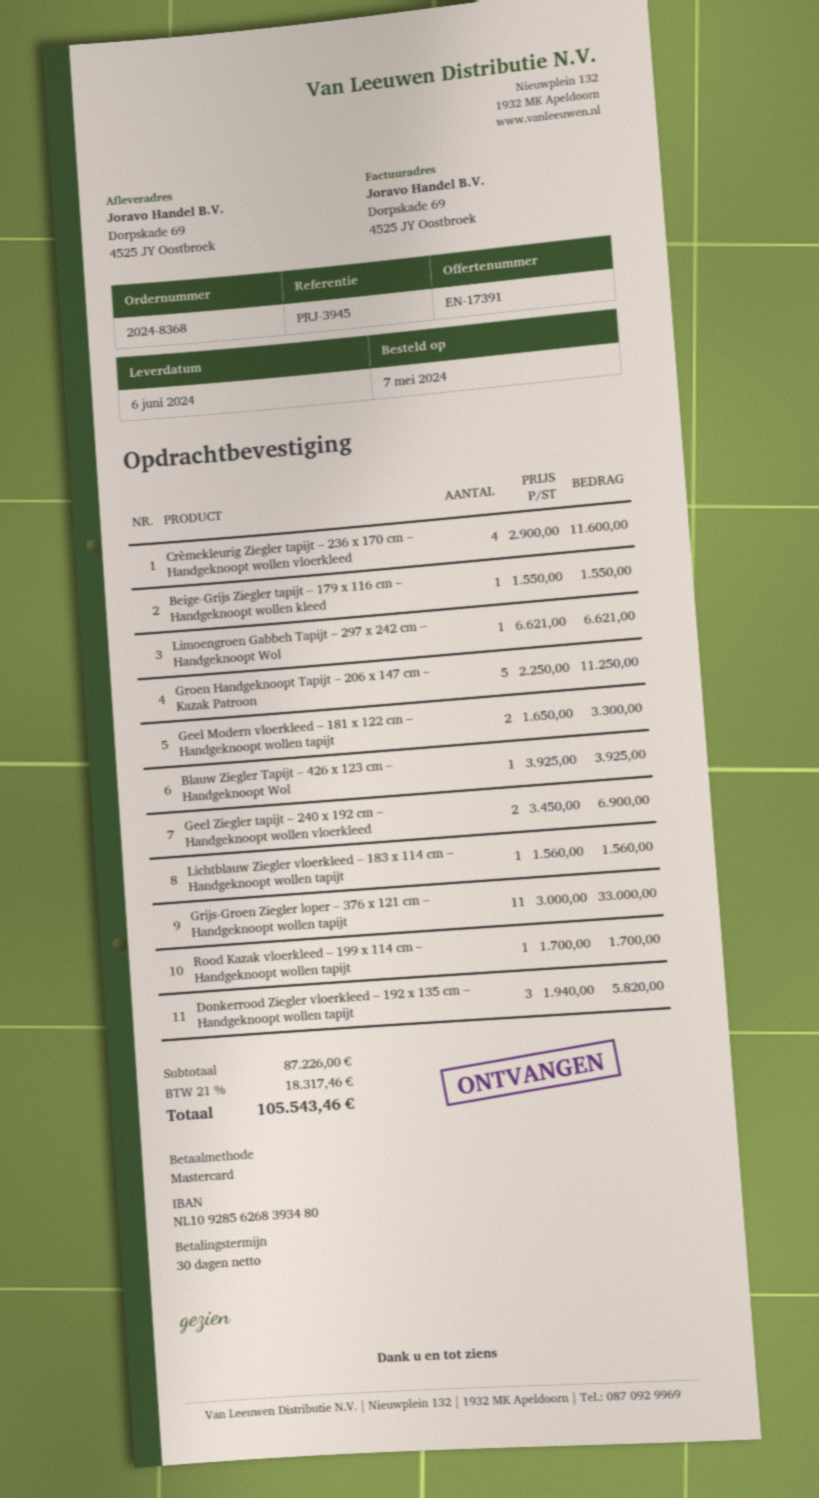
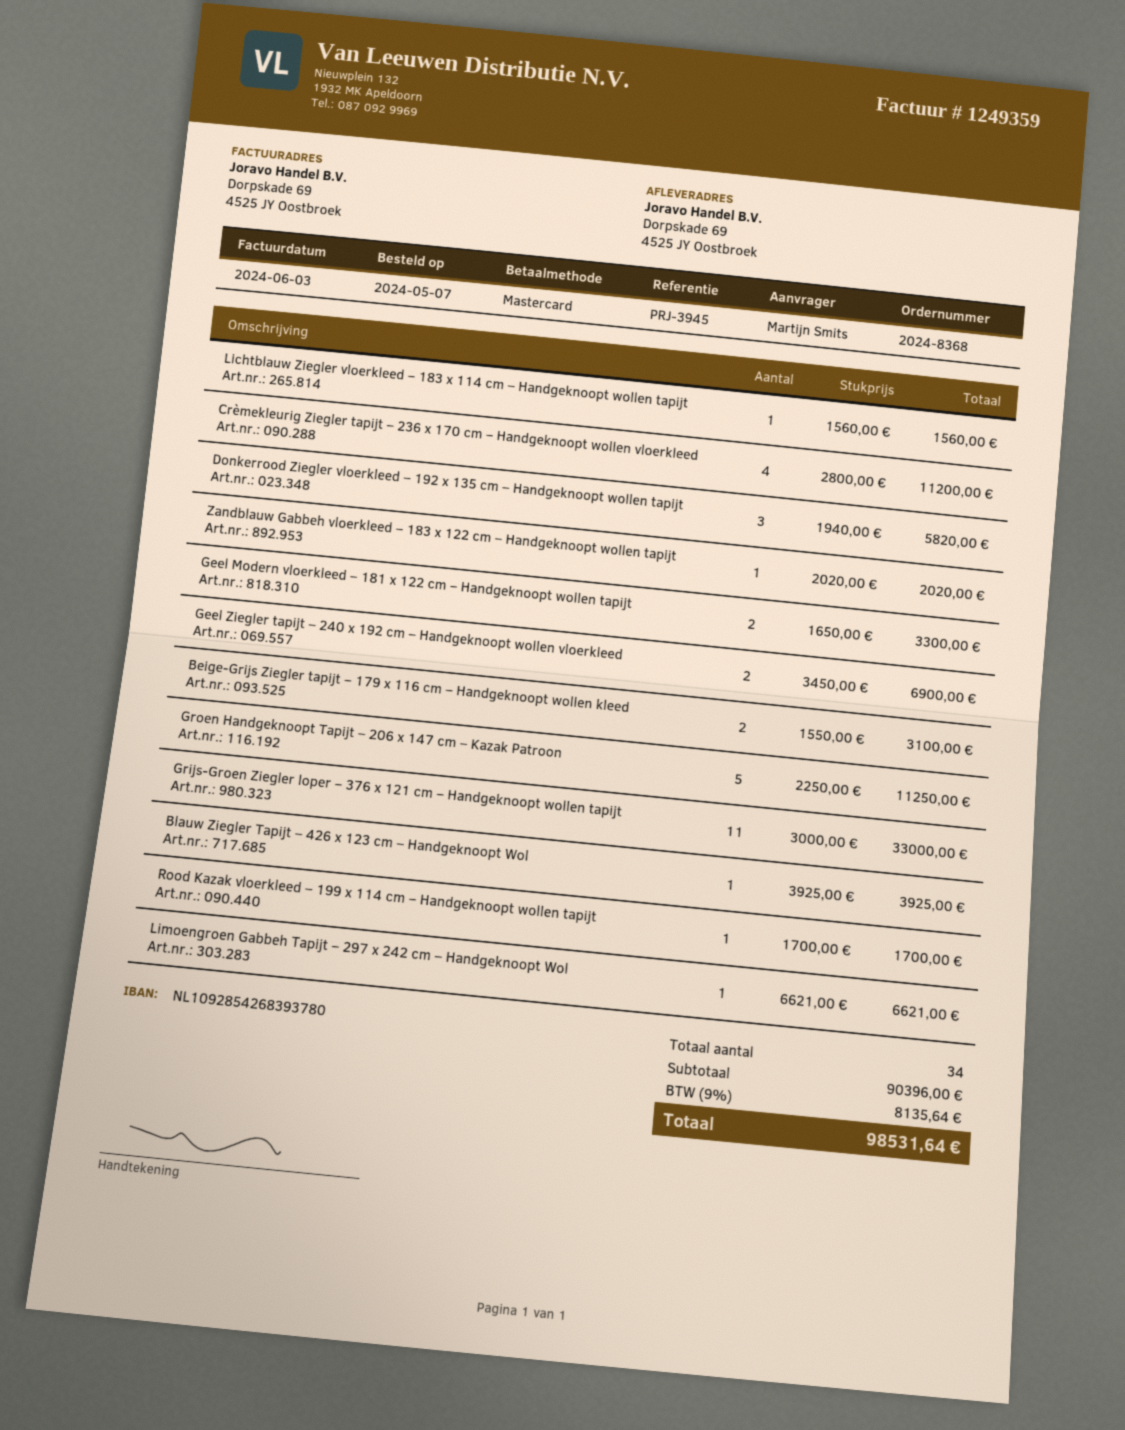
bank account: NL1092856268393480 -> NL1092854268393780
Crèmekleurig Ziegler tapijt – 236 x 170 cm – Handgeknoopt wollen vloerkleed: 4 x 2900.00 = 11600.00 -> 4 x 2800.00 = 11200.00
Beige-Grijs Ziegler tapijt – 179 x 116 cm – Handgeknoopt wollen kleed: 1 x 1550.00 = 1550.00 -> 2 x 1550.00 = 3100.00
Zandblauw Gabbeh vloerkleed – 183 x 122 cm – Handgeknoopt wollen tapijt: none -> 1 x 2020.00 = 2020.00
subtotal: 87226.00 -> 90396.00
tax: 21% = 18317.46 -> 9% = 8135.64
total: 105543.46 -> 98531.64

